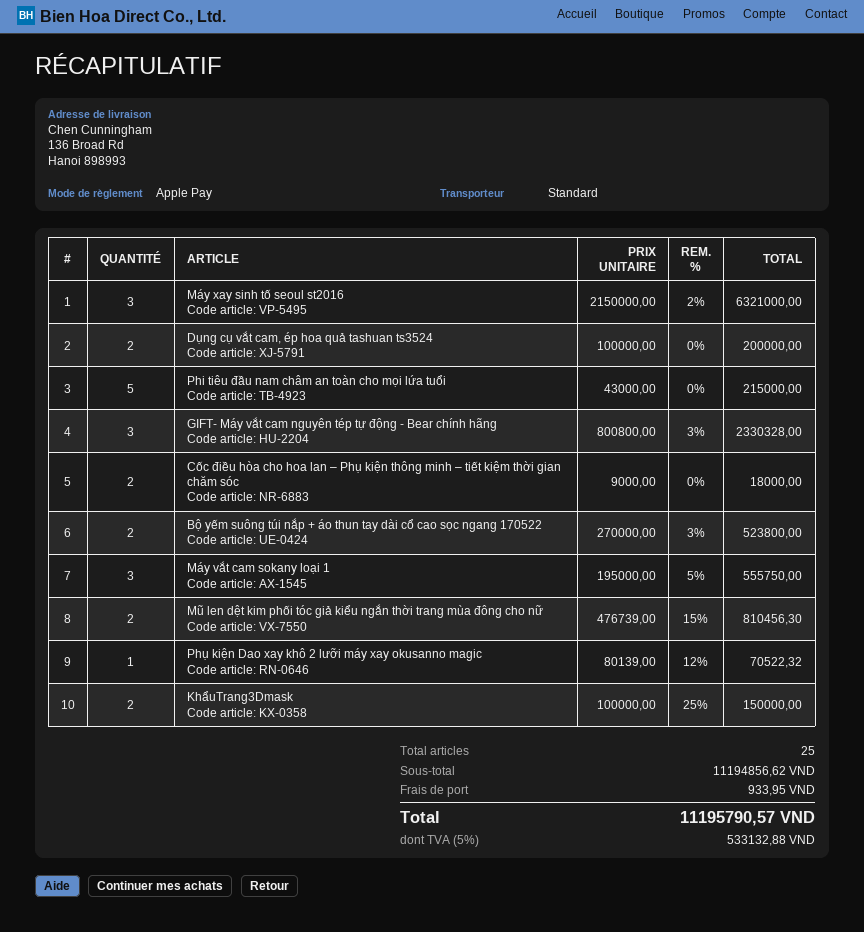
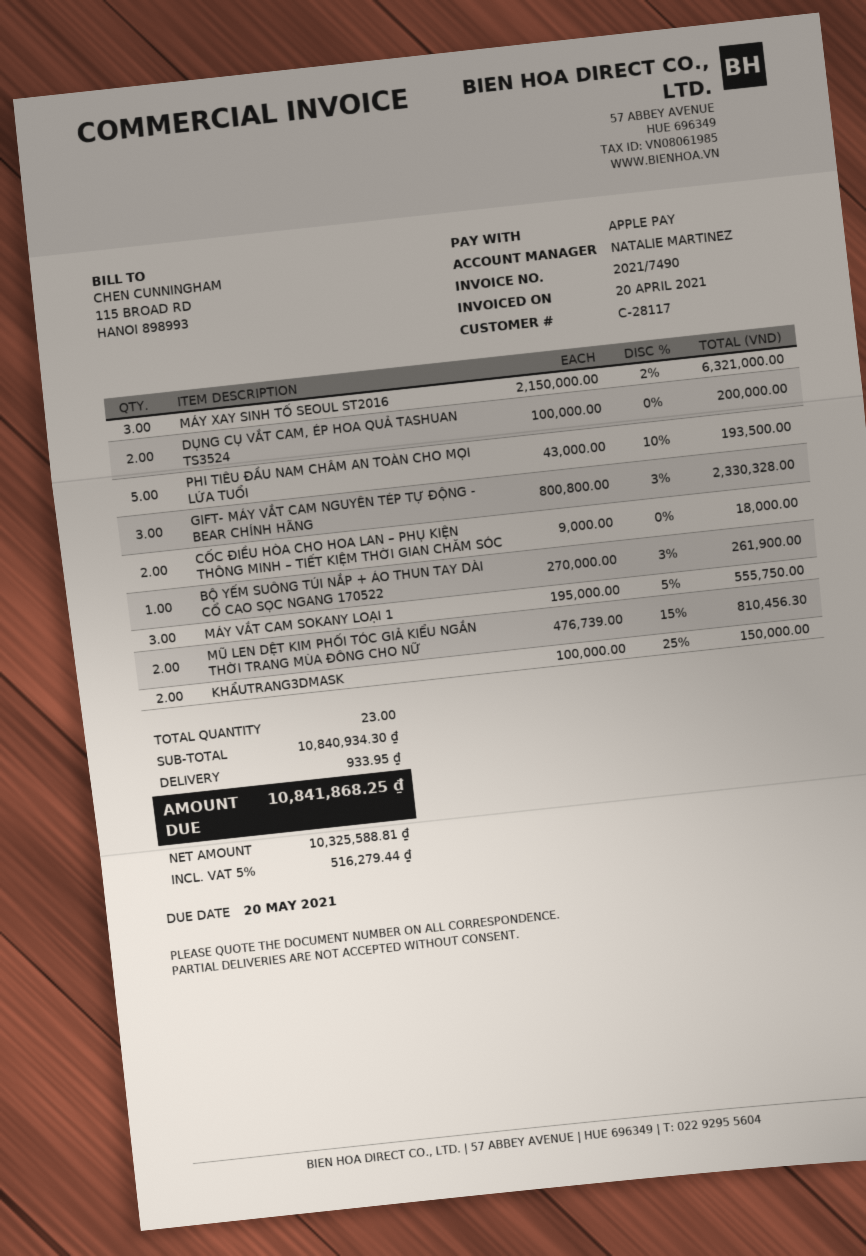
Phi tiêu đầu nam châm an toàn cho mọi lứa tuổi: 5 x 43000.00 = 215000.00 -> 5 x 43000.00 - 10% = 193500.00
Bộ yếm suông túi nắp + áo thun tay dài cổ cao sọc ngang 170522: 2 x 270000.00 - 3% = 523800.00 -> 1 x 270000.00 - 3% = 261900.00
Phụ kiện Dao xay khô 2 lưỡi máy xay okusanno magic: 1 x 80139.00 - 12% = 70522.32 -> none
total quantity: 25 -> 23
subtotal: 11194856.62 -> 10840934.30
tax: 5% = 533132.88 -> 5% = 516279.44
total: 11195790.57 -> 10841868.25

